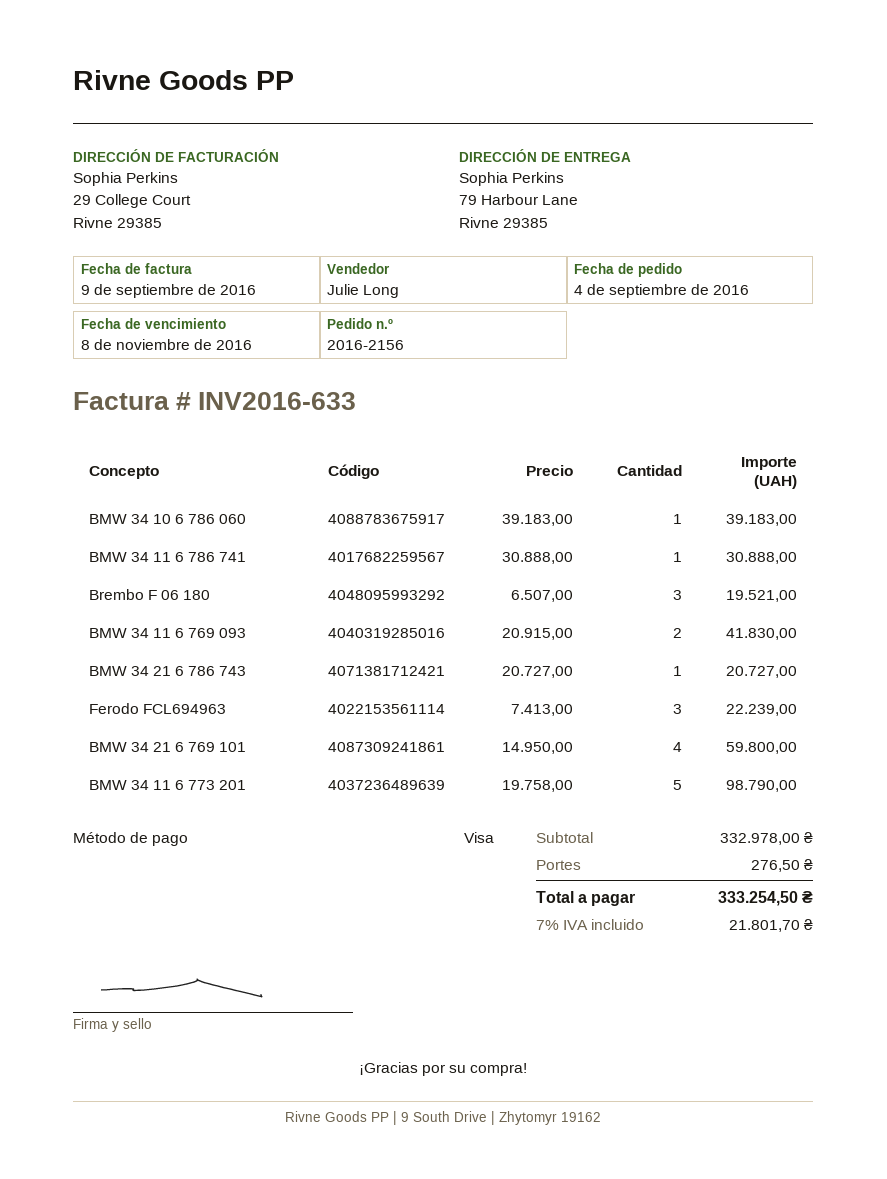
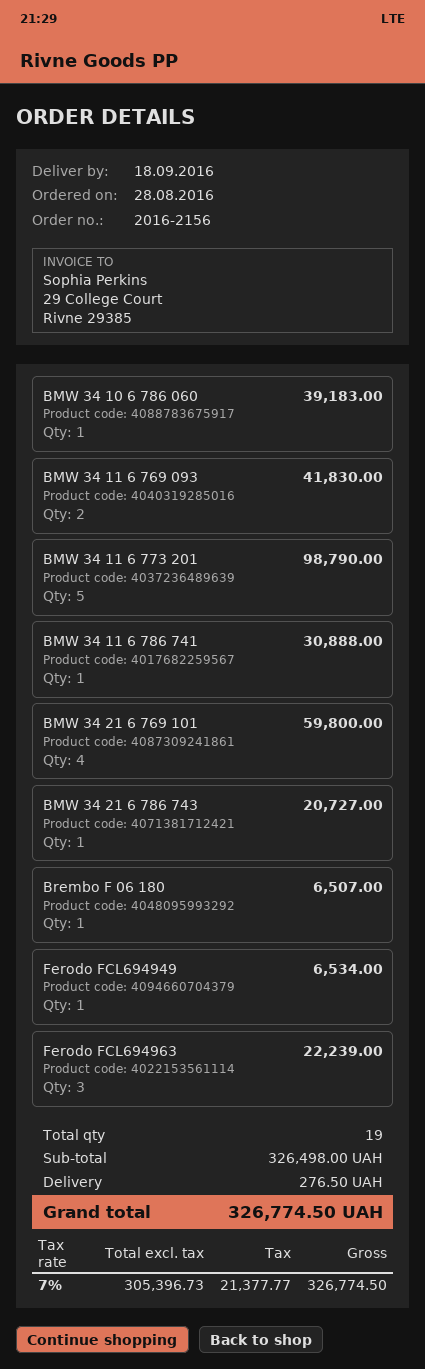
order date: 2016-09-04 -> 2016-08-28
Brembo F 06 180: 3 for 19521.00 -> 1 for 6507.00
Ferodo FCL694949: none -> 1 for 6534.00
subtotal: 332978.00 -> 326498.00
tax: 7% = 21801.70 -> 7% = 21377.77
total: 333254.50 -> 326774.50

